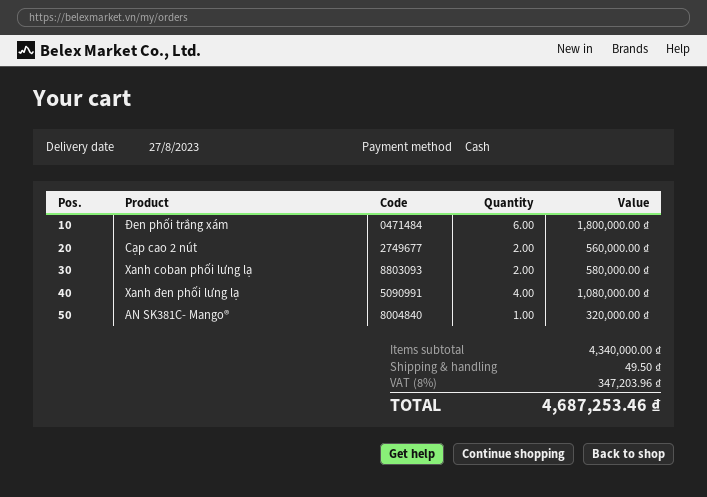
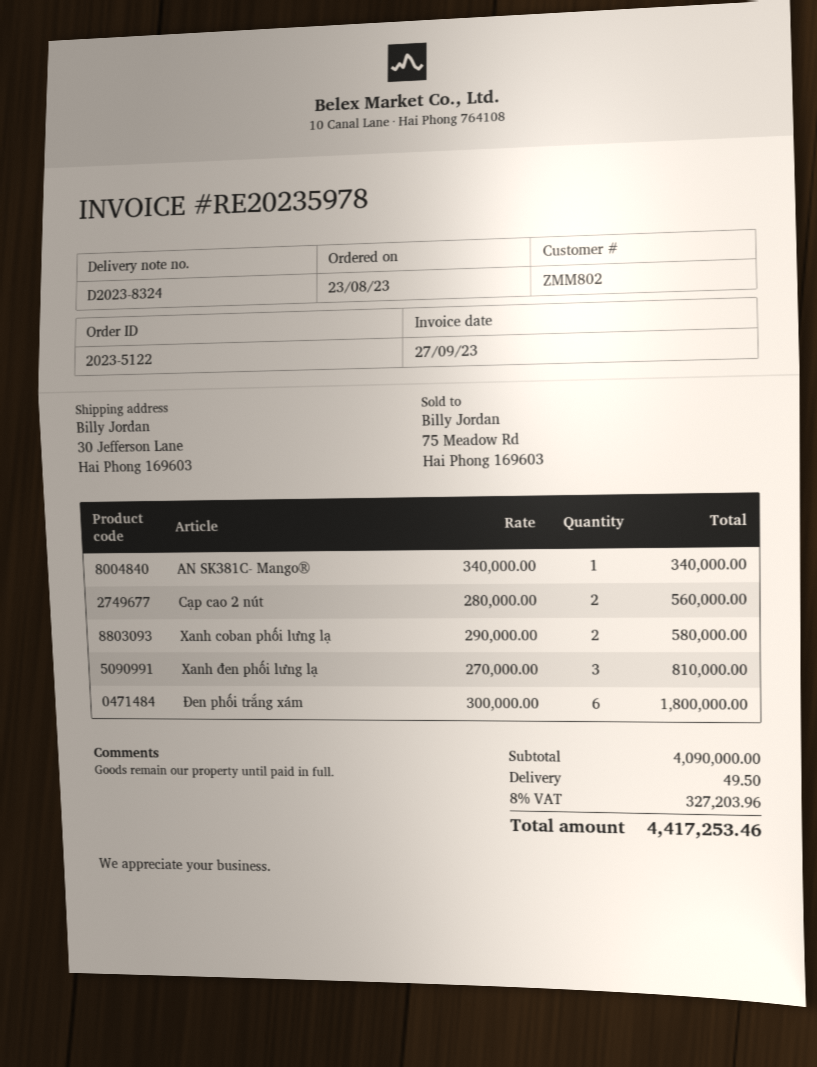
Xanh đen phối lưng lạ: 4 for 1080000.00 -> 3 for 810000.00
AN SK381C- Mango®: 1 for 320000.00 -> 1 for 340000.00
subtotal: 4340000.00 -> 4090000.00
tax: 8% = 347203.96 -> 8% = 327203.96
total: 4687253.46 -> 4417253.46

